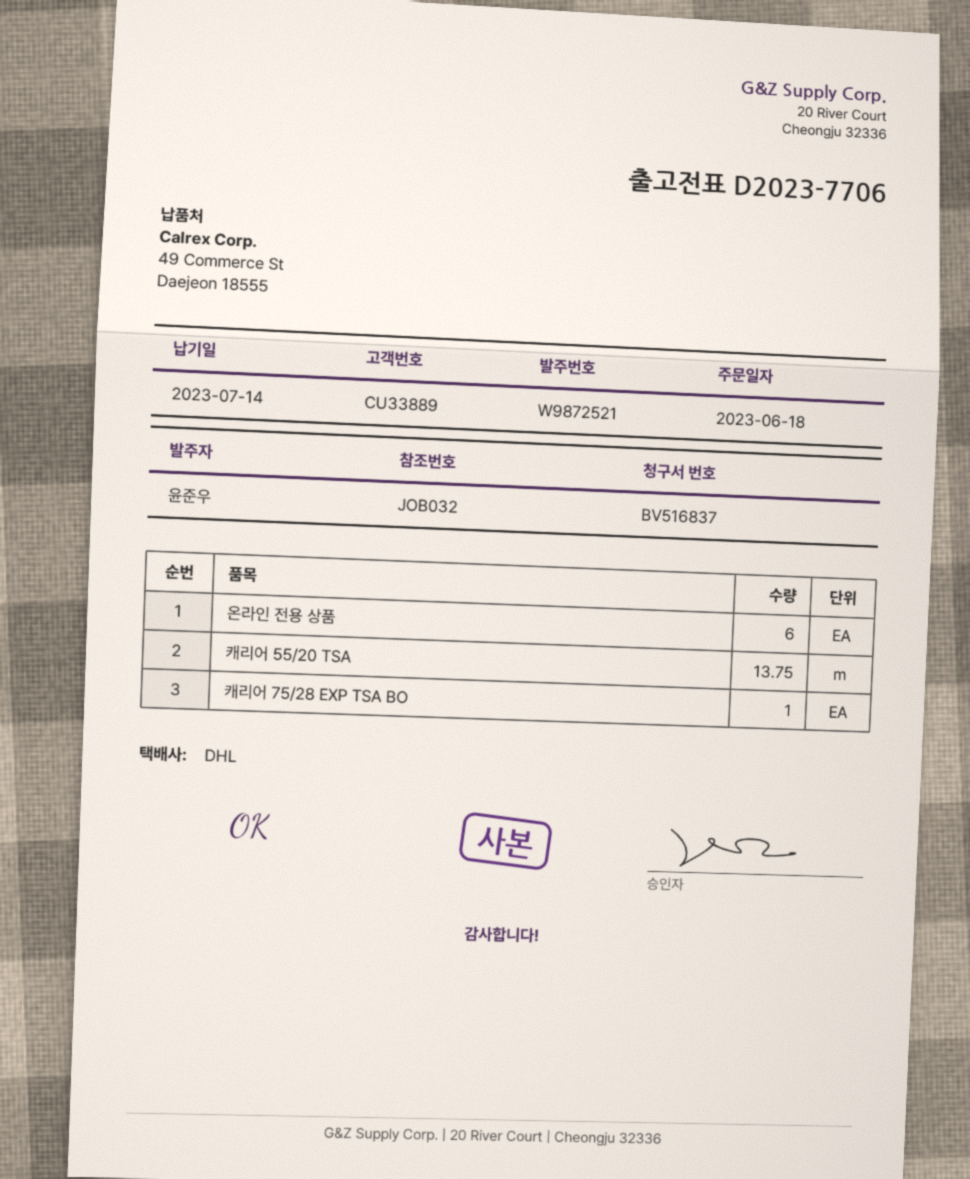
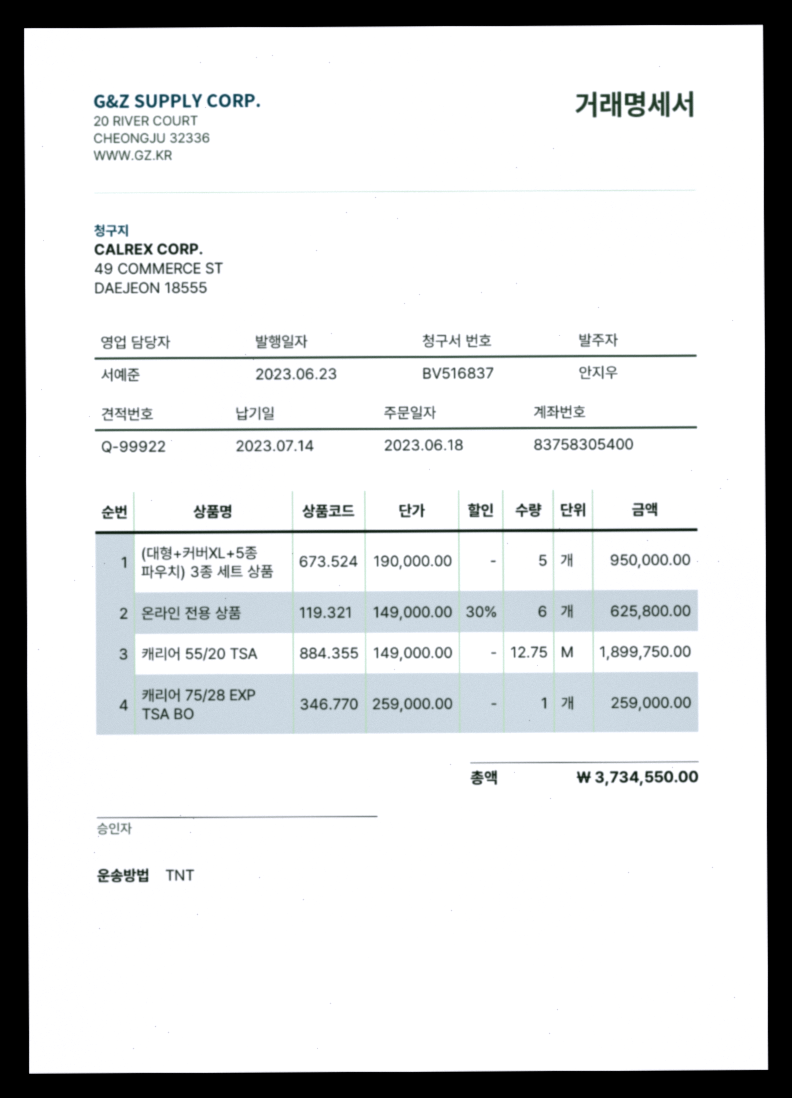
ordered by: 윤준우 -> 안지우
shipping method: DHL -> TNT
캐리어 55/20 TSA: 13.75 -> 12.75
(대형+커버XL+5종 파우치) 3종 세트 상품: none -> 5

